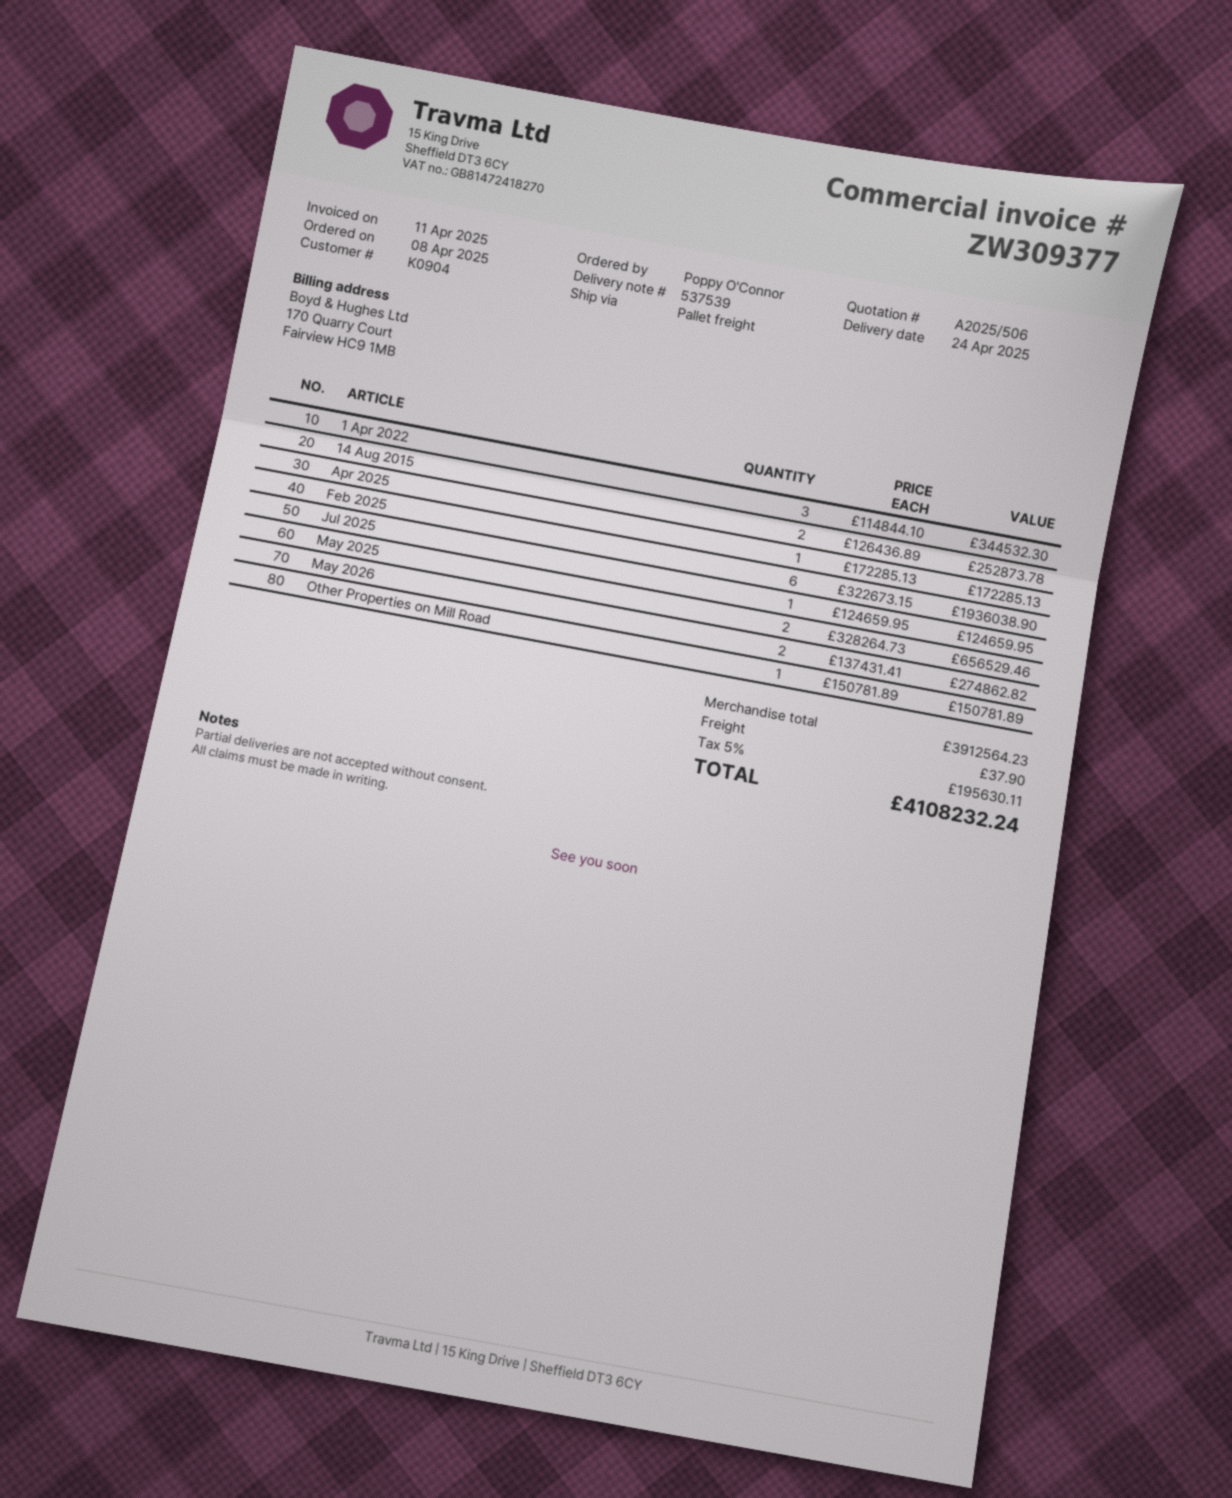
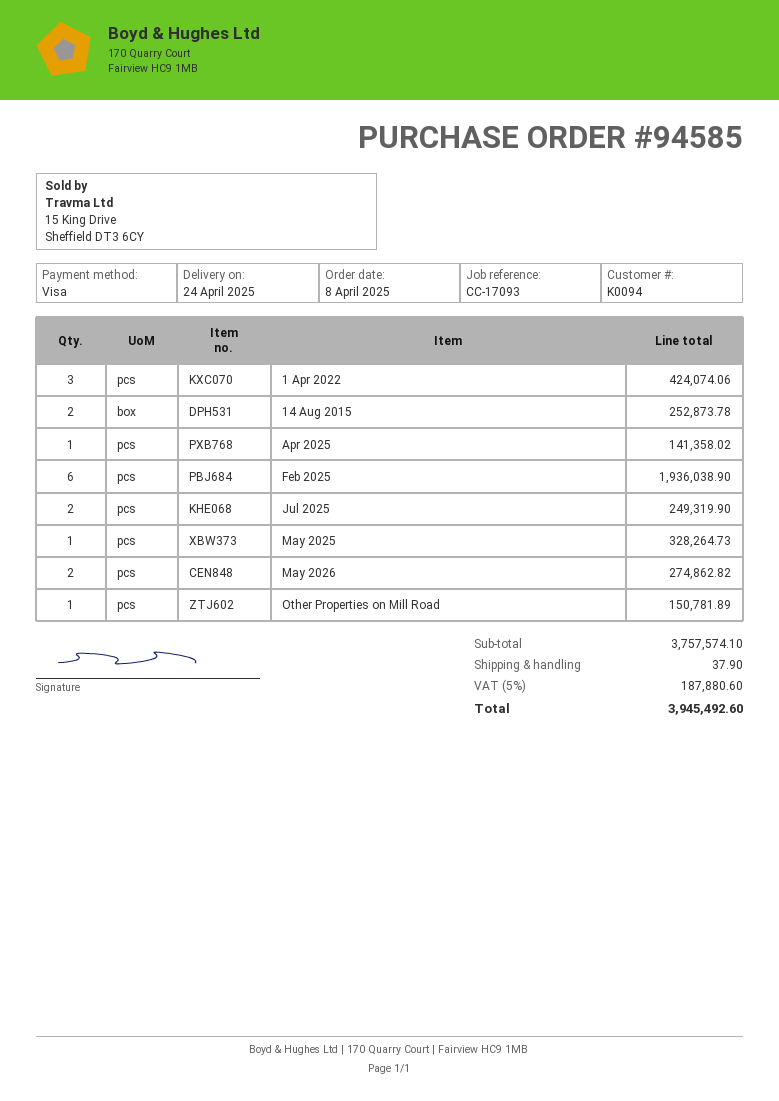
customer number: K0904 -> K0094
1 Apr 2022: 3 for 344532.30 -> 3 for 424074.06
Apr 2025: 1 for 172285.13 -> 1 for 141358.02
Jul 2025: 1 for 124659.95 -> 2 for 249319.90
May 2025: 2 for 656529.46 -> 1 for 328264.73
subtotal: 3912564.23 -> 3757574.10
tax: 5% = 195630.11 -> 5% = 187880.60
total: 4108232.24 -> 3945492.60

